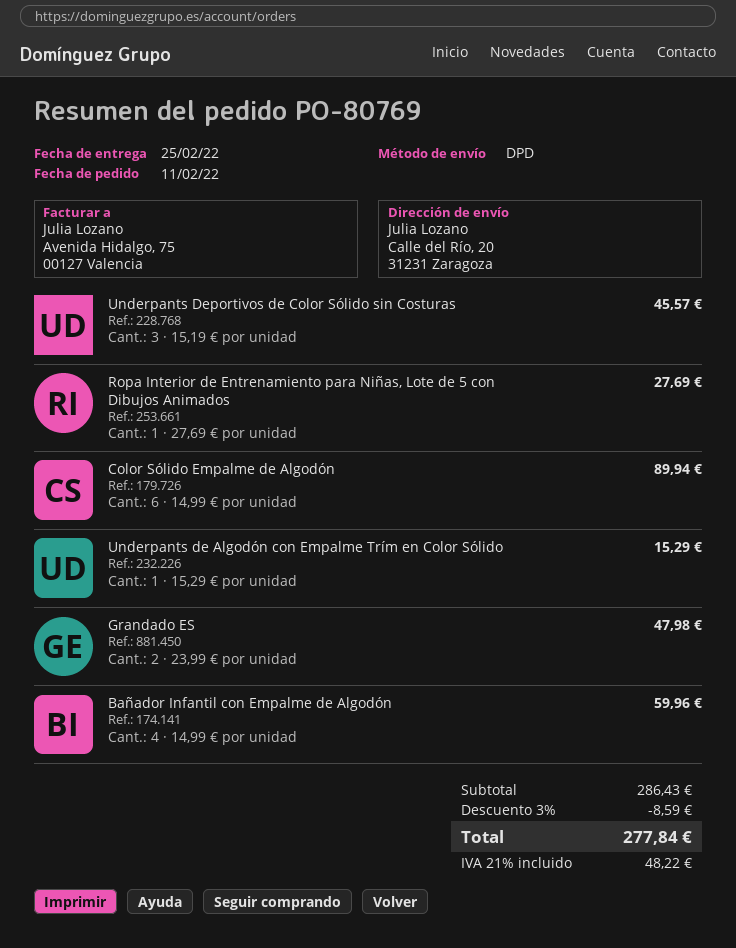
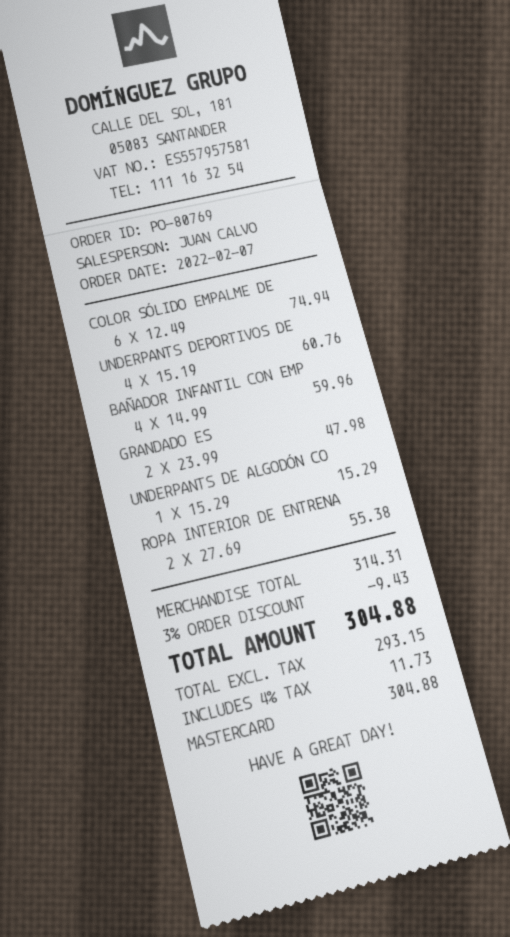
order date: 2022-02-11 -> 2022-02-07
Underpants Deportivos de Color Sólido sin Costuras: 3 x 15.19 = 45.57 -> 4 x 15.19 = 60.76
Ropa Interior de Entrenamiento para Niñas, Lote de 5 con Dibujos Animados: 1 x 27.69 = 27.69 -> 2 x 27.69 = 55.38
Color Sólido Empalme de Algodón: 6 x 14.99 = 89.94 -> 6 x 12.49 = 74.94
subtotal: 286.43 -> 314.31
discount: 3% = 8.59 -> 3% = 9.43
tax: 21% = 48.22 -> 4% = 11.73
total: 277.84 -> 304.88

